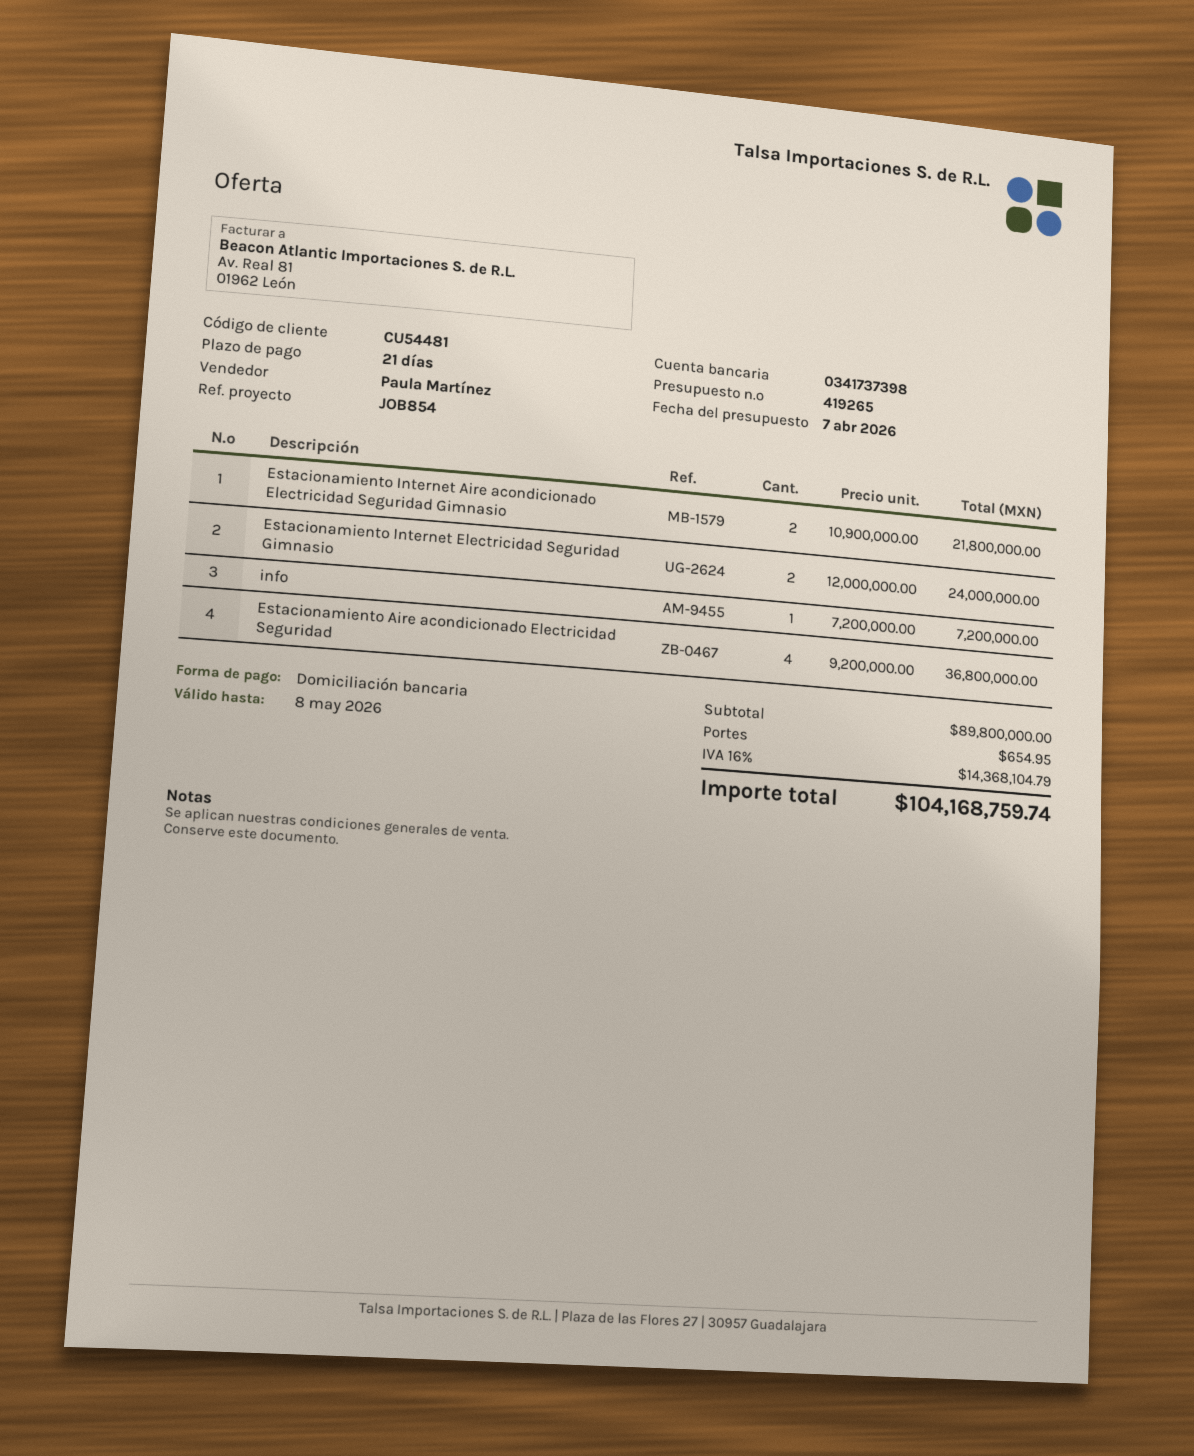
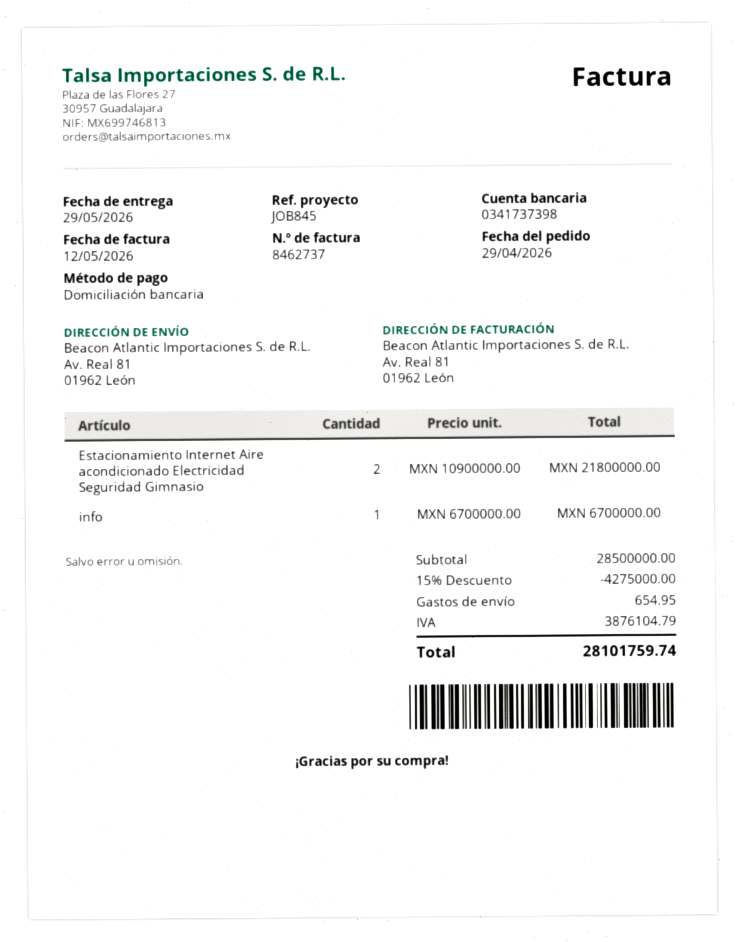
reference: JOB854 -> JOB845
Estacionamiento Internet Electricidad Seguridad Gimnasio: 2 x 12000000.00 = 24000000.00 -> none
info: 1 x 7200000.00 = 7200000.00 -> 1 x 6700000.00 = 6700000.00
Estacionamiento Aire acondicionado Electricidad Seguridad: 4 x 9200000.00 = 36800000.00 -> none
subtotal: 89800000.00 -> 28500000.00
discount: none -> 15% = 4275000.00
tax: 14368104.79 -> 3876104.79
total: 104168759.74 -> 28101759.74

